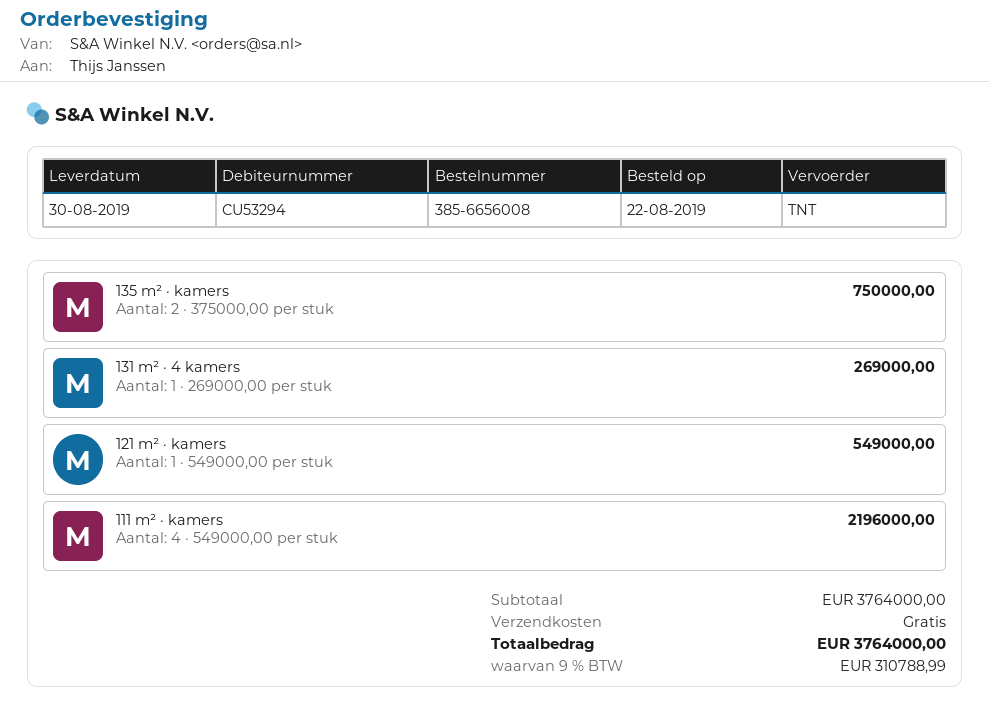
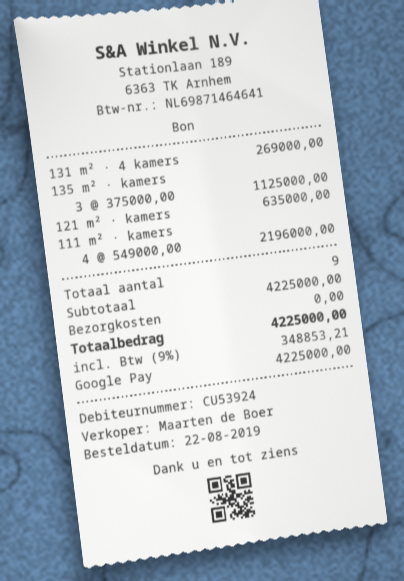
customer number: CU53294 -> CU53924
135 m² · kamers: 2 x 375000.00 = 750000.00 -> 3 x 375000.00 = 1125000.00
121 m² · kamers: 1 x 549000.00 = 549000.00 -> 1 x 635000.00 = 635000.00
subtotal: 3764000.00 -> 4225000.00
tax: 9% = 310788.99 -> 9% = 348853.21
total: 3764000.00 -> 4225000.00

